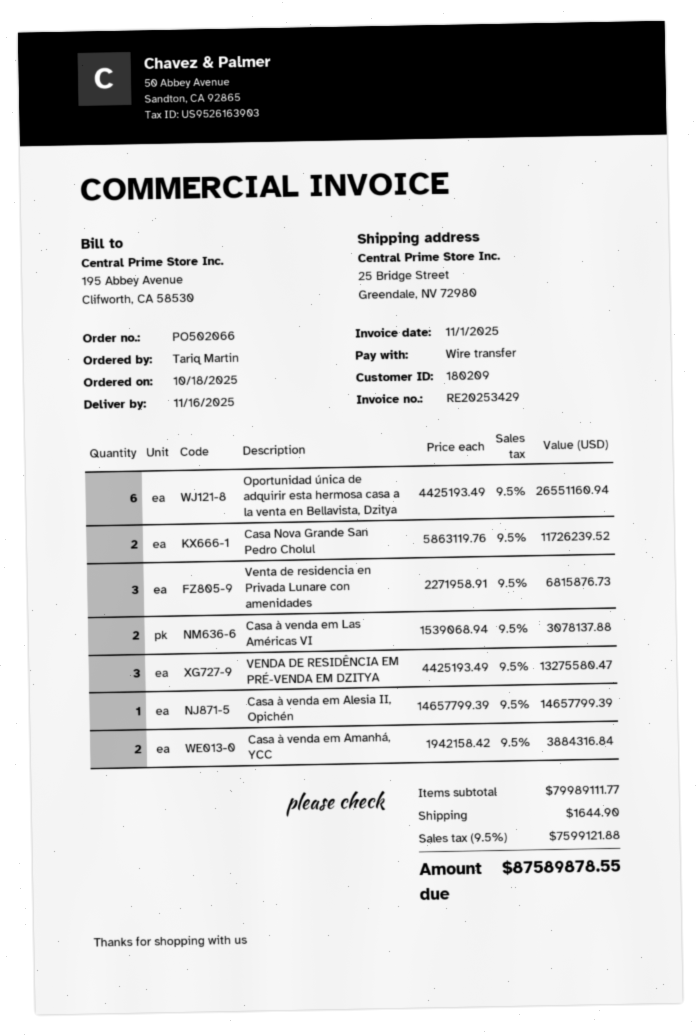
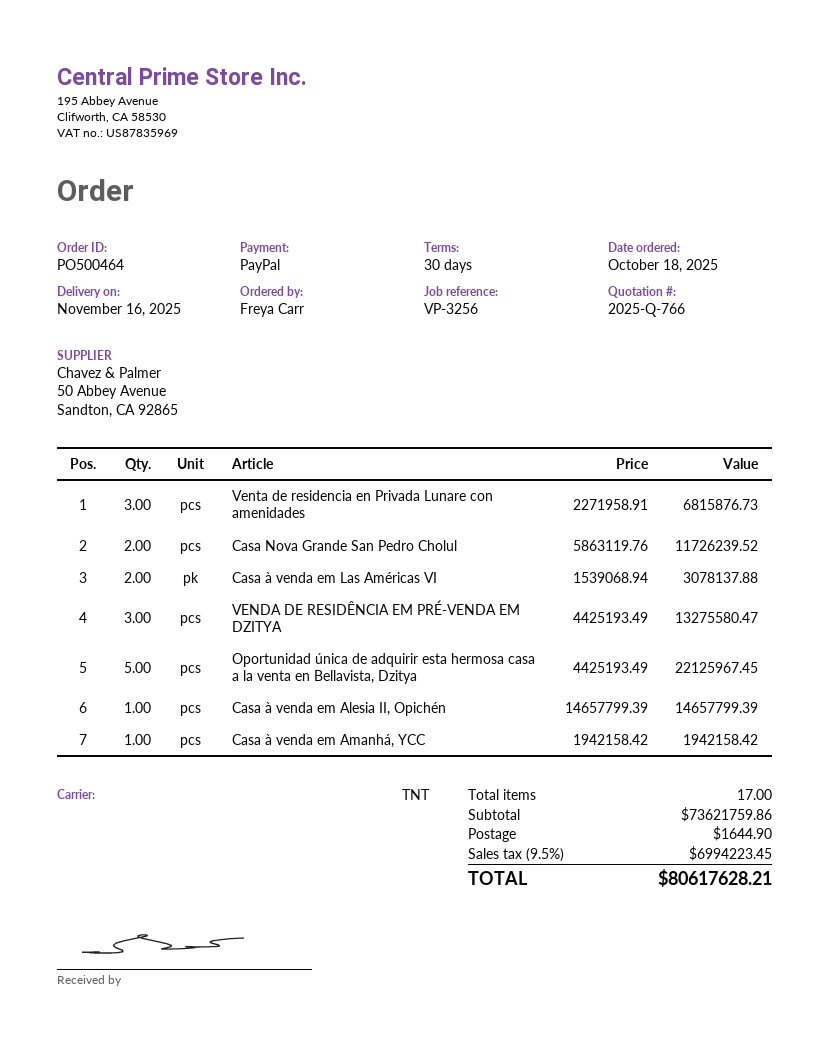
order number: PO502066 -> PO500464
ordered by: Tariq Martin -> Freya Carr
payment method: bank transfer -> PayPal
Oportunidad única de adquirir esta hermosa casa a la venta en Bellavista, Dzitya: 6 x 4425193.49 = 26551160.94 -> 5 x 4425193.49 = 22125967.45
Casa à venda em Amanhá, YCC: 2 x 1942158.42 = 3884316.84 -> 1 x 1942158.42 = 1942158.42
subtotal: 79989111.77 -> 73621759.86
tax: 9.5% = 7599121.88 -> 9.5% = 6994223.45
total: 87589878.55 -> 80617628.21

